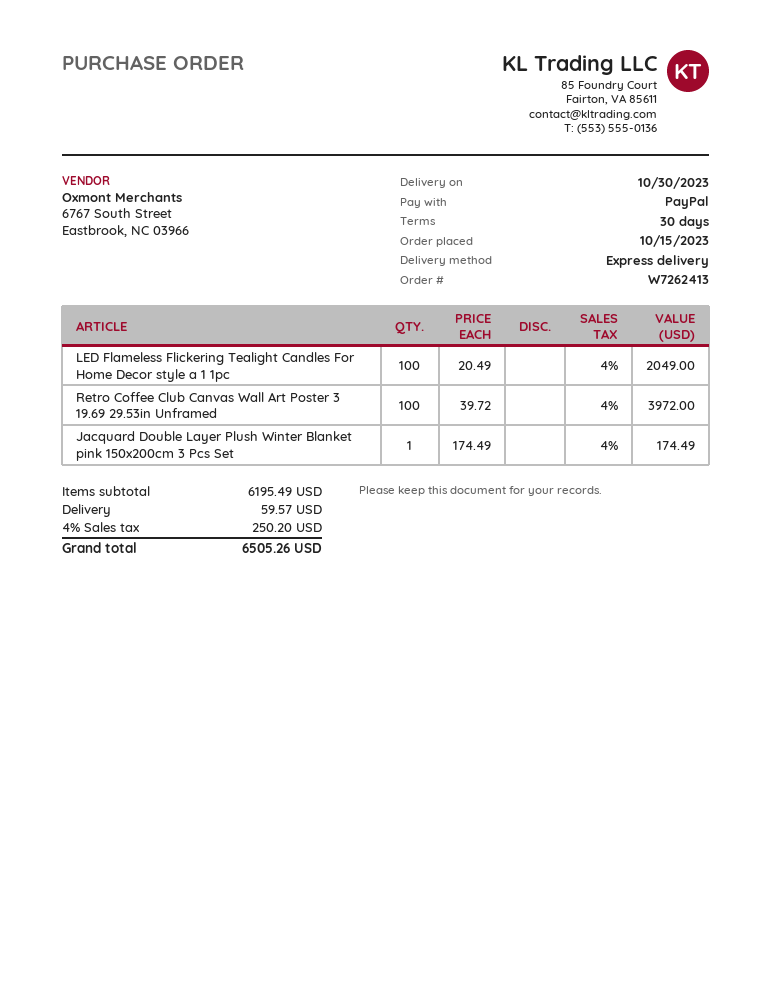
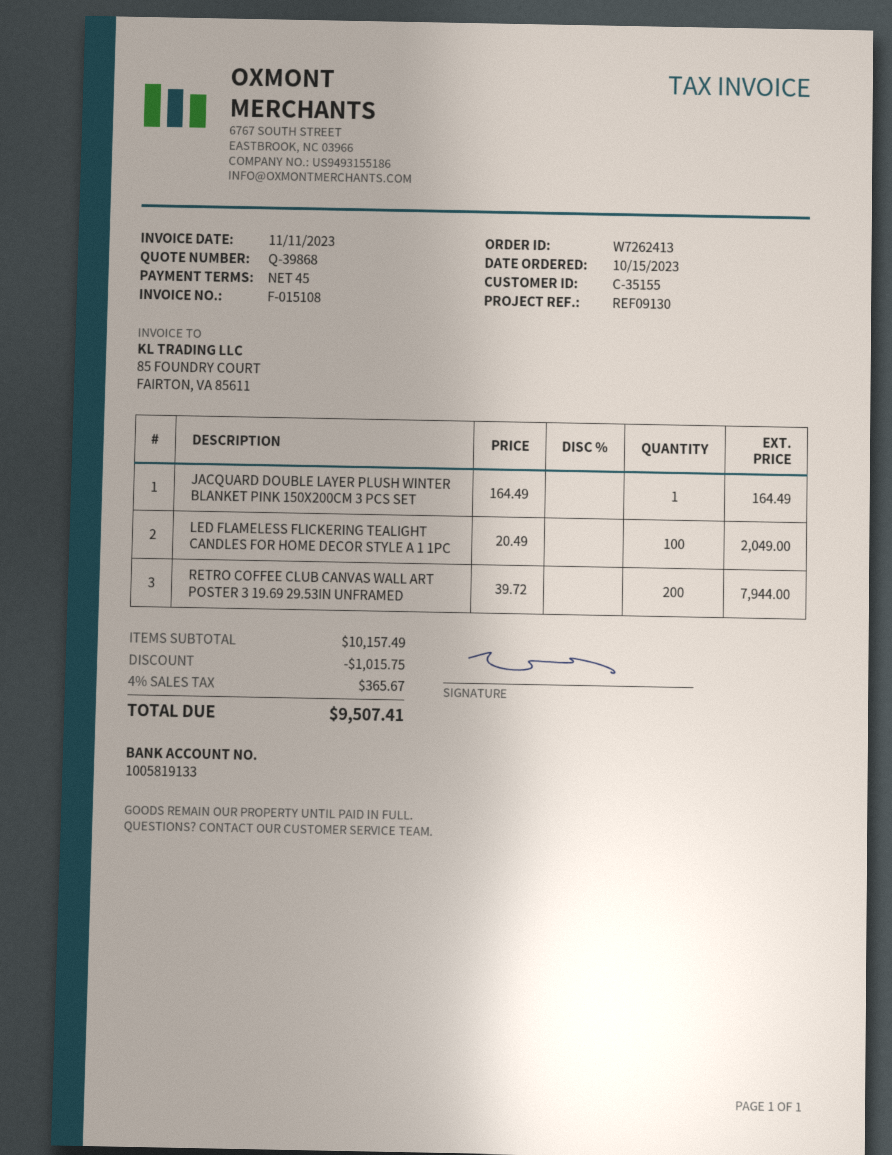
payment terms: 30 days -> 45 days
Retro Coffee Club Canvas Wall Art Poster 3 19.69 29.53in Unframed: 100 x 39.72 = 3972.00 -> 200 x 39.72 = 7944.00
Jacquard Double Layer Plush Winter Blanket pink 150x200cm 3 Pcs Set: 1 x 174.49 = 174.49 -> 1 x 164.49 = 164.49
subtotal: 6195.49 -> 10157.49
discount: none -> 1015.75
shipping: 59.57 -> none
tax: 4% = 250.20 -> 4% = 365.67
total: 6505.26 -> 9507.41

